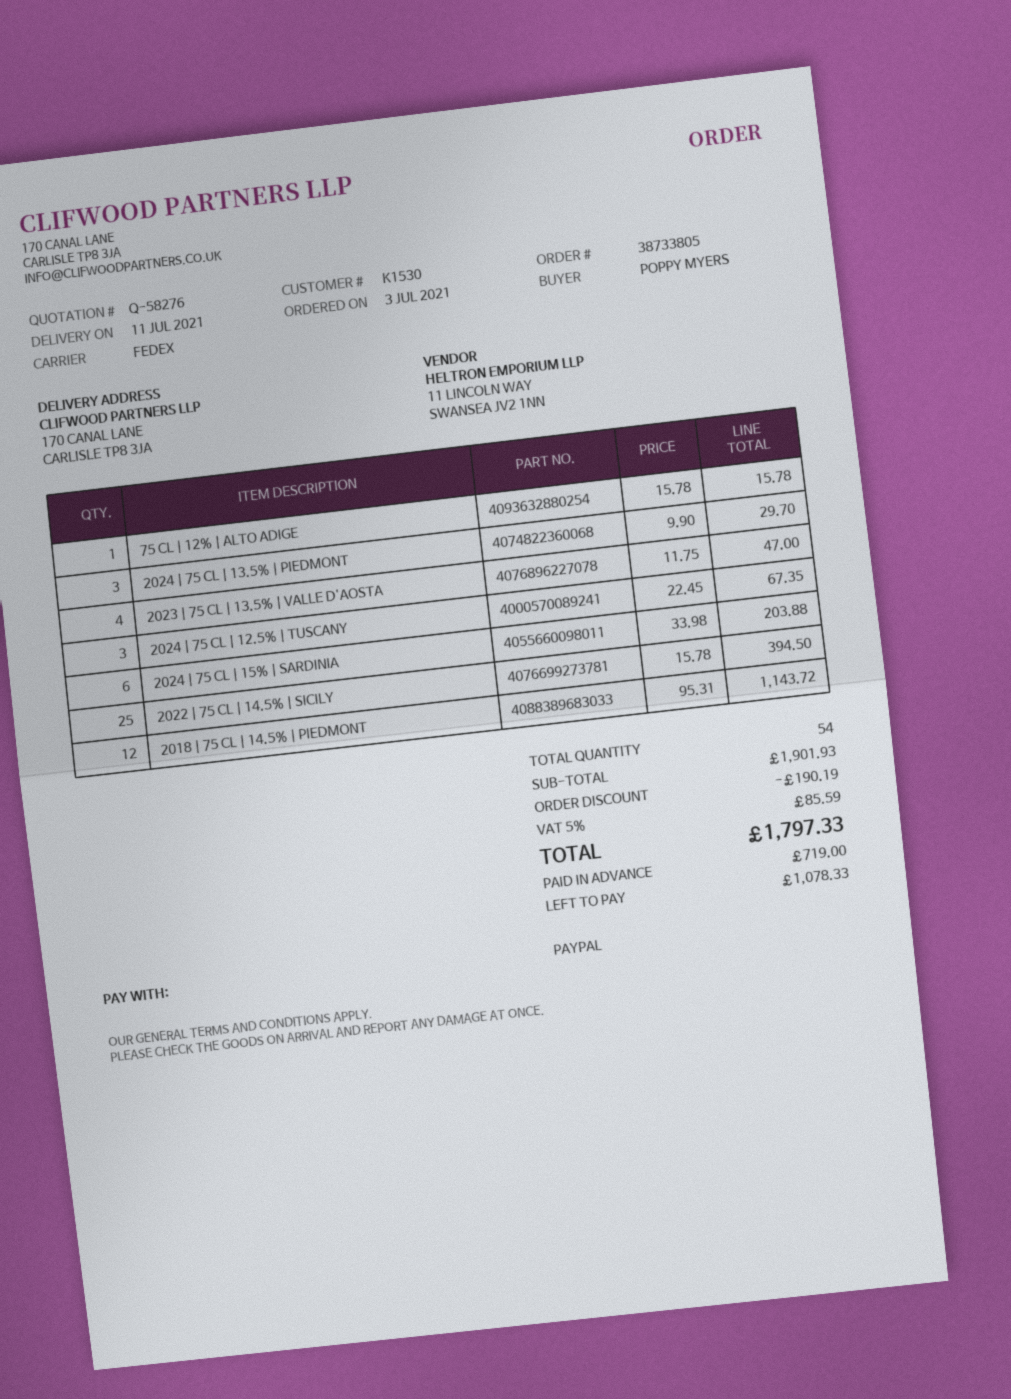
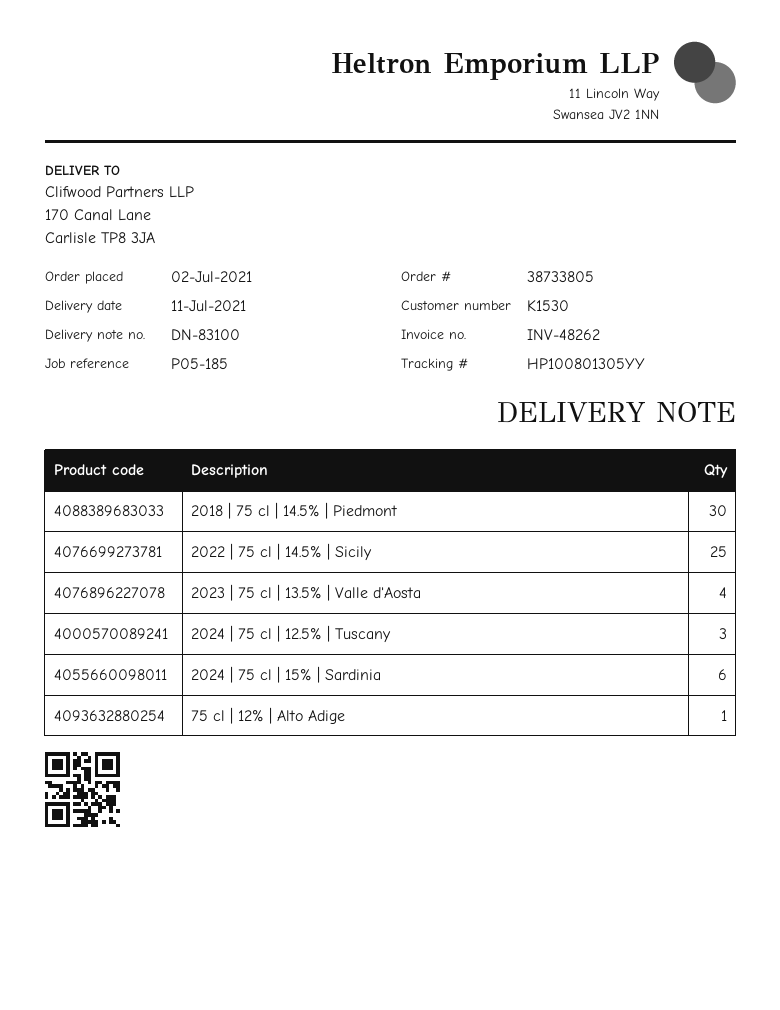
order date: 2021-07-03 -> 2021-07-02
2024 | 75 CL | 13.5% | PIEDMONT: 3 -> none
2018 | 75 CL | 14.5% | PIEDMONT: 12 -> 30

